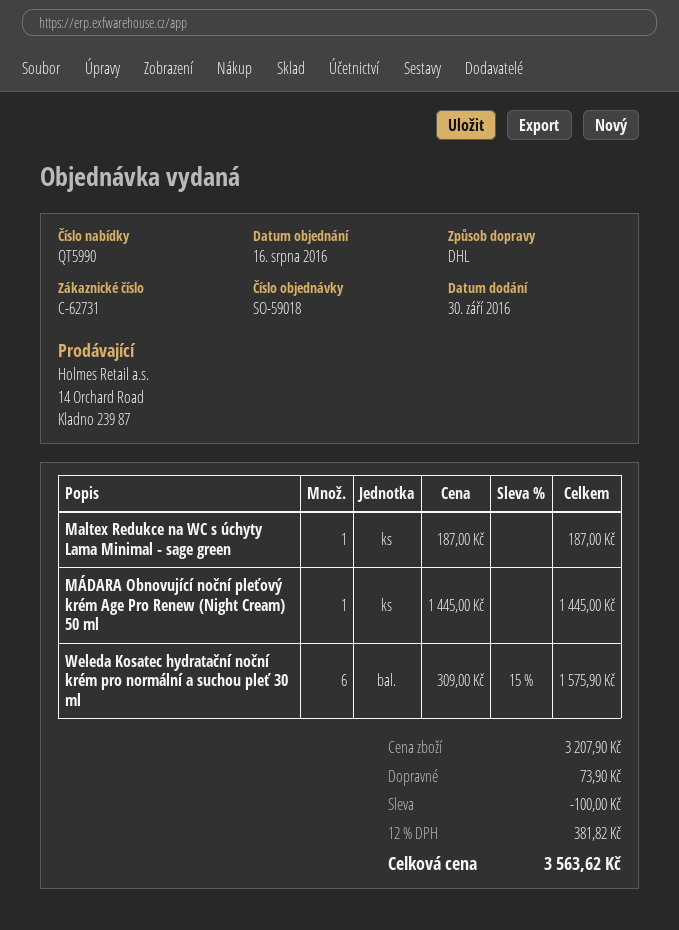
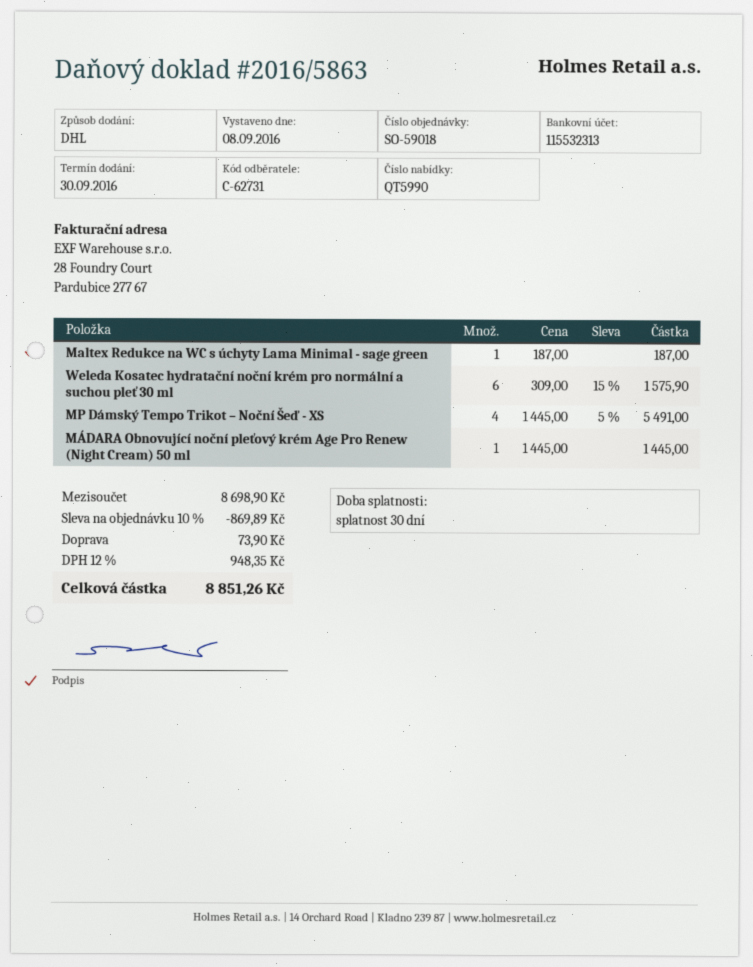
MP Dámský Tempo Trikot – Noční Šeď - XS: none -> 4 x 1445.00 - 5% = 5491.00
subtotal: 3207.90 -> 8698.90
discount: 100.00 -> 869.89
tax: 12% = 381.82 -> 12% = 948.35
total: 3563.62 -> 8851.26

